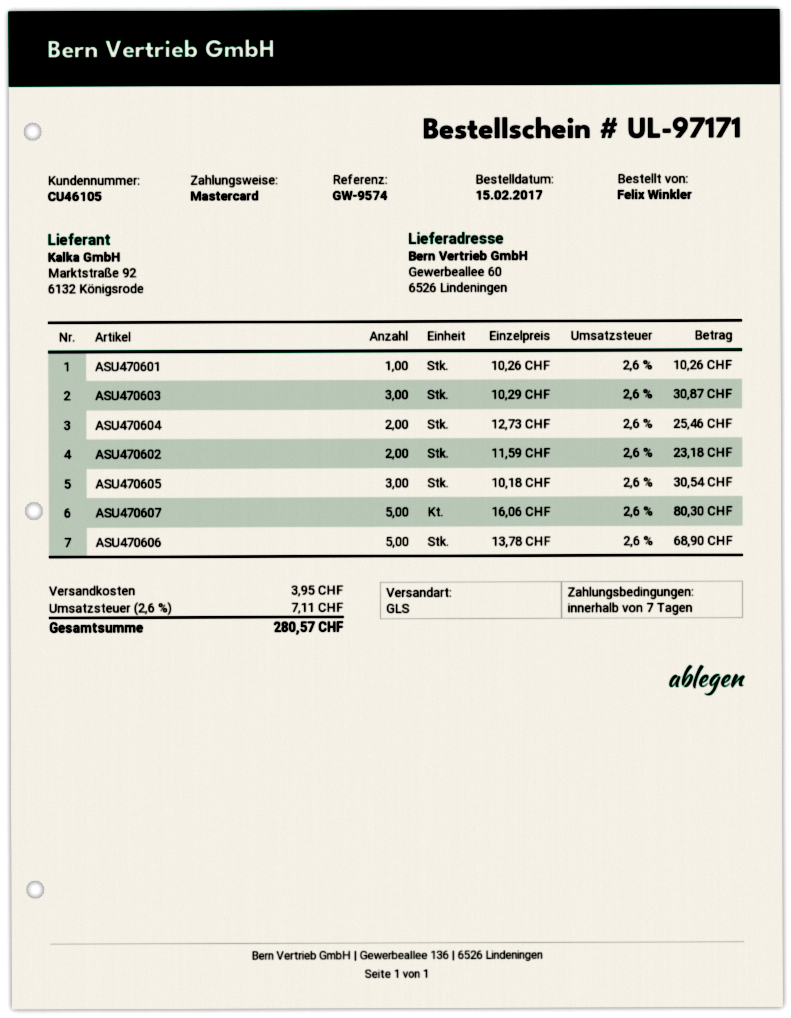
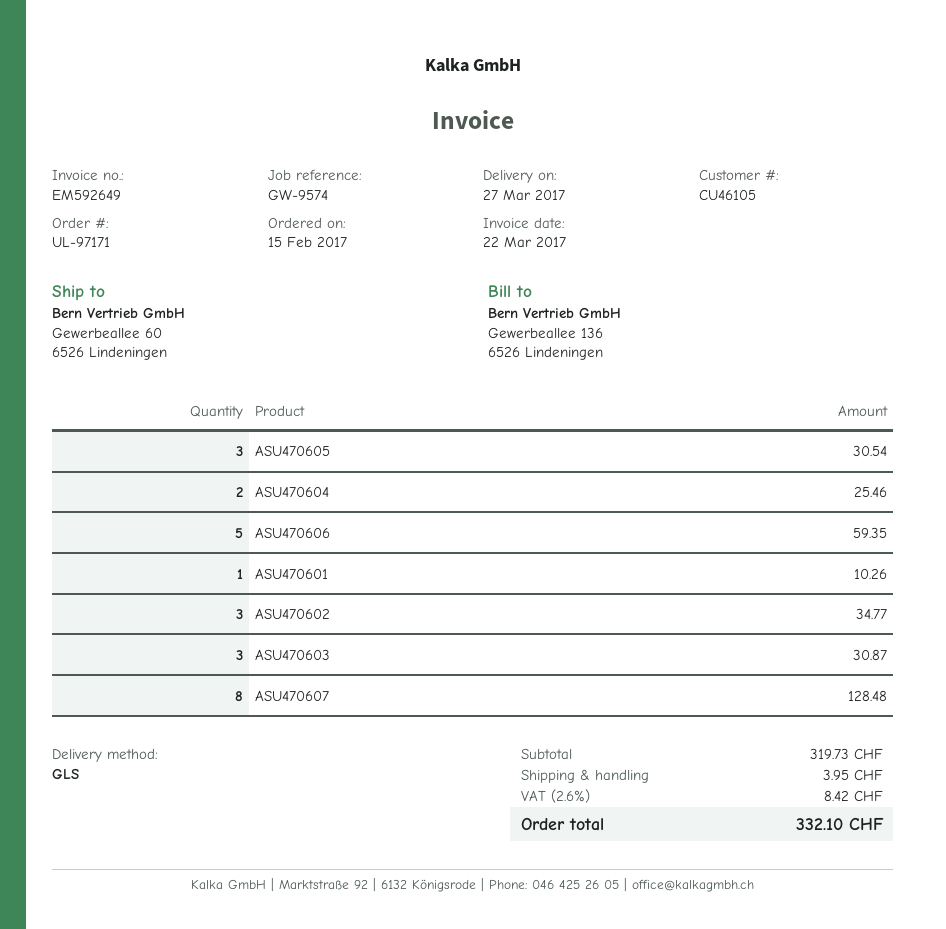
ASU470602: 2 for 23.18 -> 3 for 34.77
ASU470607: 5 for 80.30 -> 8 for 128.48
ASU470606: 5 for 68.90 -> 5 for 59.35
tax: 2.6% = 7.11 -> 2.6% = 8.42
total: 280.57 -> 332.10

